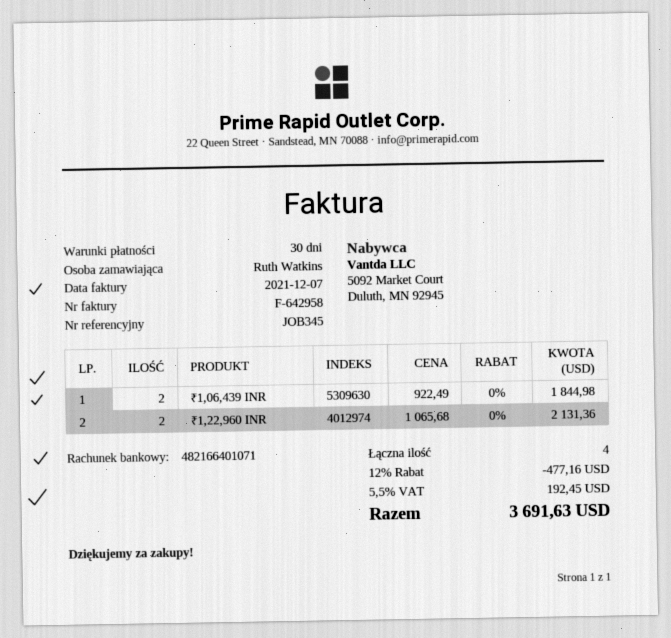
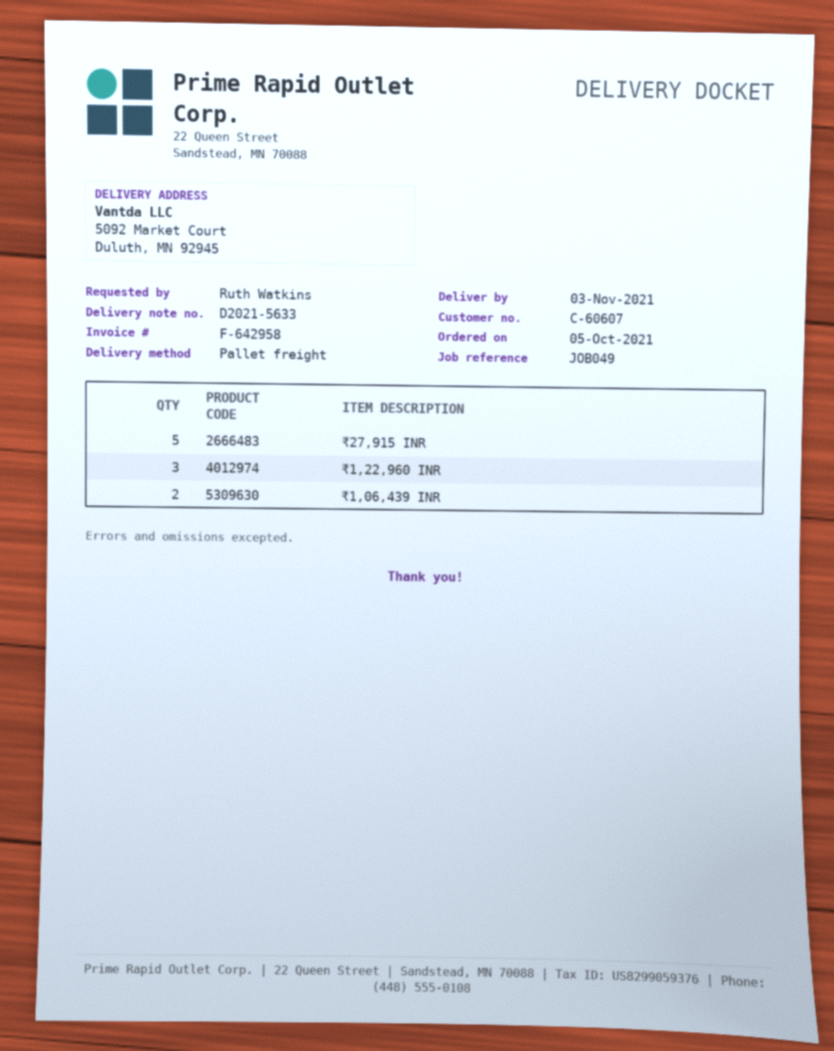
reference: JOB345 -> JOB049
₹1,22,960 INR: 2 -> 3
₹27,915 INR: none -> 5

